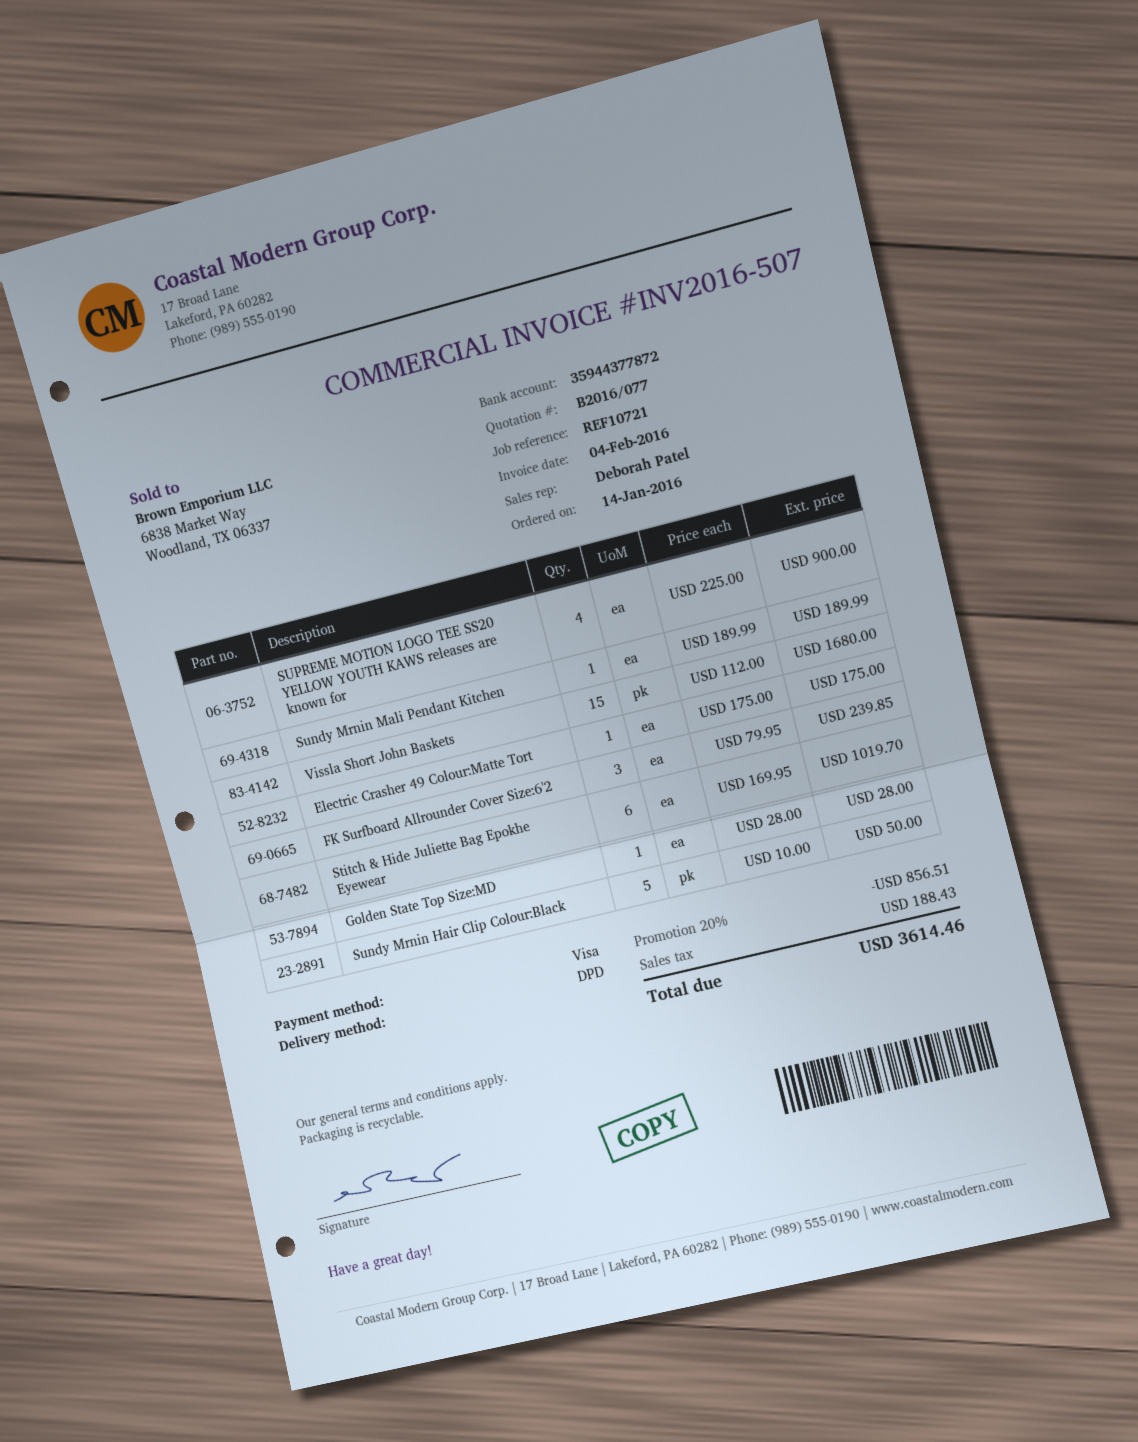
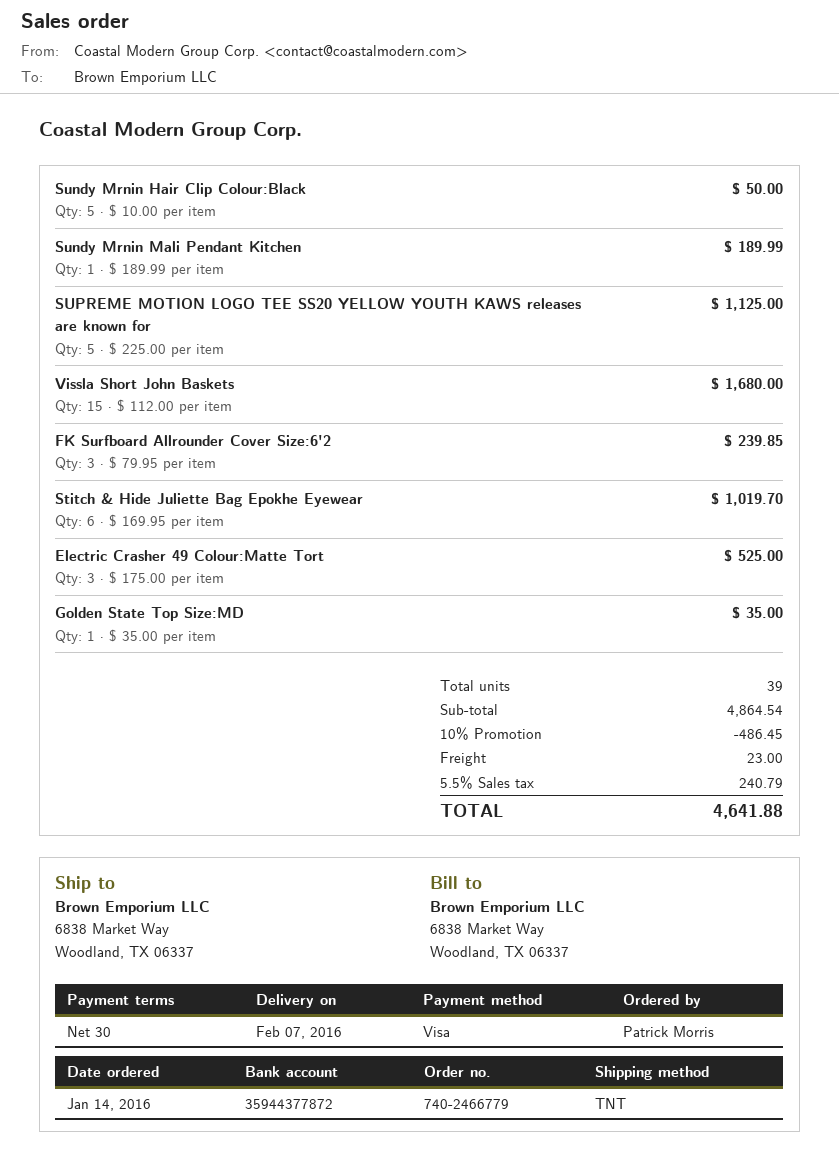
shipping method: DPD -> TNT
SUPREME MOTION LOGO TEE SS20 YELLOW YOUTH KAWS releases are known for: 4 x 225.00 = 900.00 -> 5 x 225.00 = 1125.00
Electric Crasher 49 Colour:Matte Tort: 1 x 175.00 = 175.00 -> 3 x 175.00 = 525.00
Golden State Top Size:MD: 1 x 28.00 = 28.00 -> 1 x 35.00 = 35.00
discount: 20% = 856.51 -> 10% = 486.45
shipping: none -> 23.00
tax: 188.43 -> 240.79
total: 3614.46 -> 4641.88

